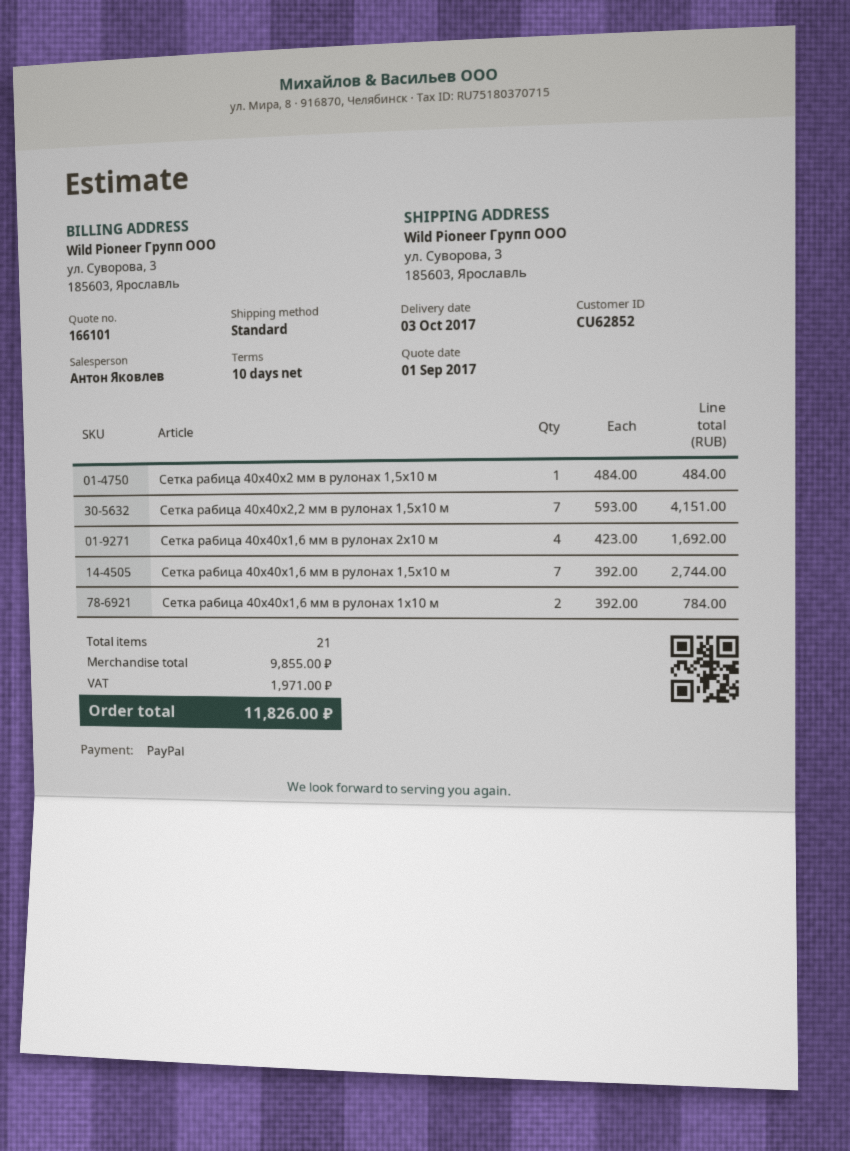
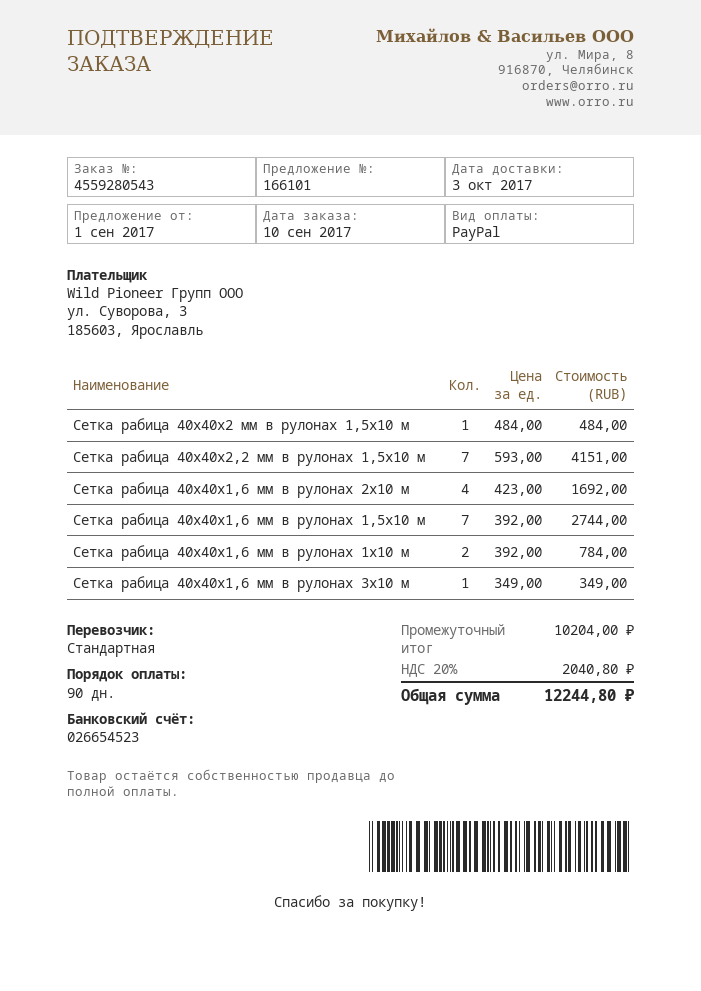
payment terms: 10 days -> 90 days
Сетка рабица 40х40х1,6 мм в рулонах 3х10 м: none -> 1 x 349.00 = 349.00
subtotal: 9855.00 -> 10204.00
tax: 1971.00 -> 2040.80
total: 11826.00 -> 12244.80

